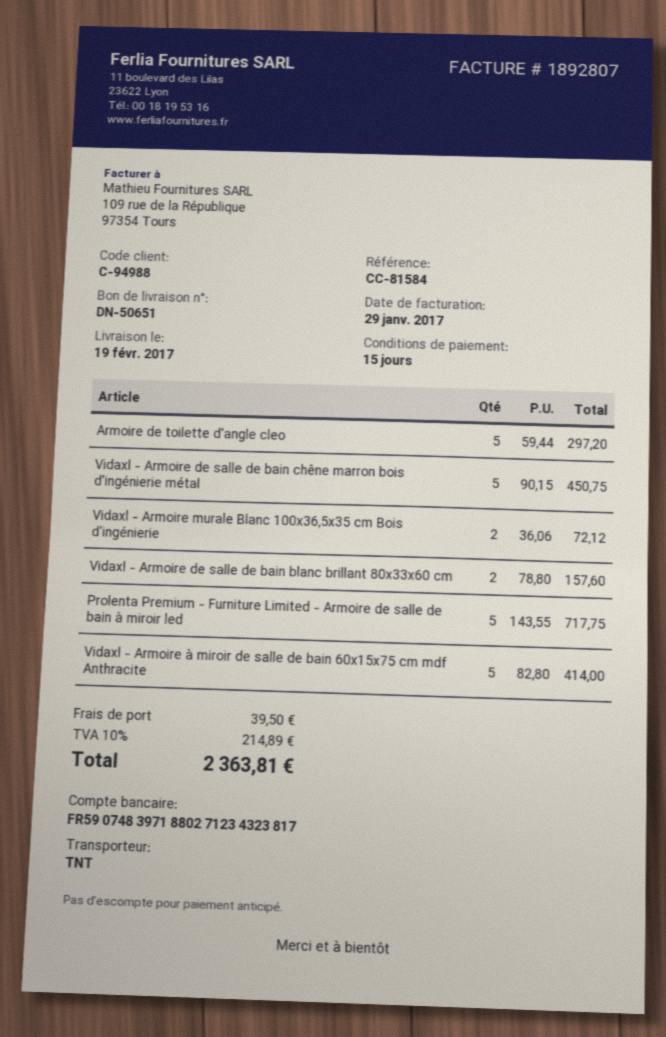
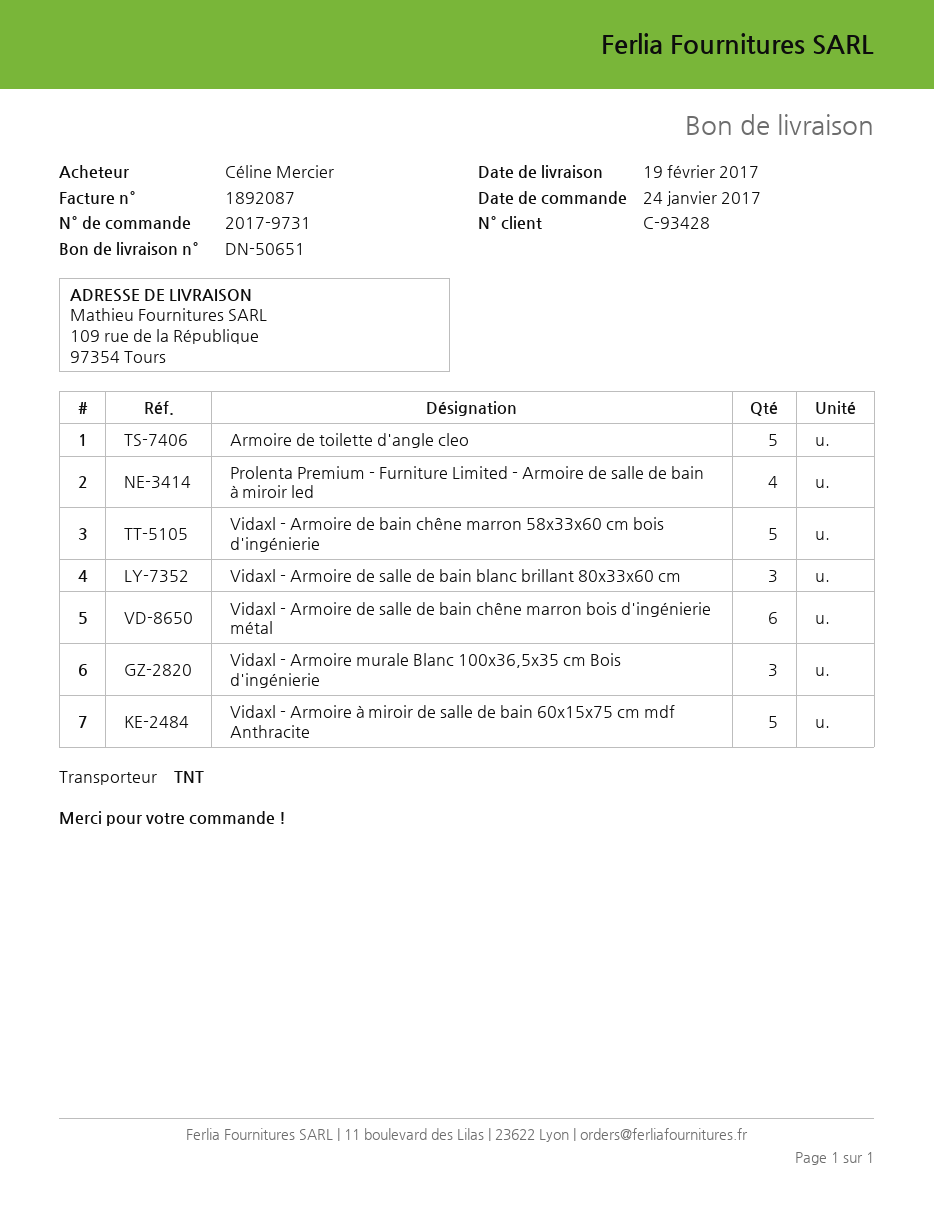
invoice number: 1892807 -> 1892087
customer number: C-94988 -> C-93428
Vidaxl - Armoire de salle de bain chêne marron bois d'ingénierie métal: 5 -> 6
Vidaxl - Armoire murale Blanc 100x36,5x35 cm Bois d'ingénierie: 2 -> 3
Vidaxl - Armoire de salle de bain blanc brillant 80x33x60 cm: 2 -> 3
Prolenta Premium - Furniture Limited - Armoire de salle de bain à miroir led: 5 -> 4
Vidaxl - Armoire de bain chêne marron 58x33x60 cm bois d'ingénierie: none -> 5

